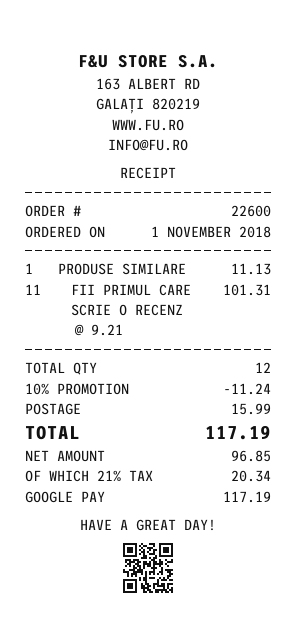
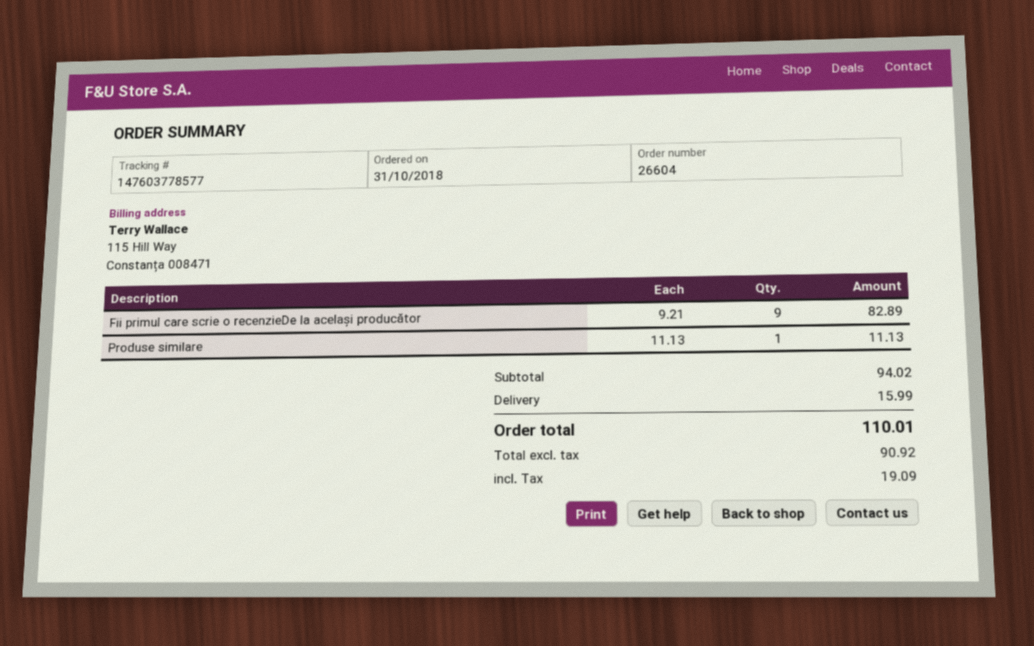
order number: 22600 -> 26604
order date: 2018-11-01 -> 2018-10-31
FII PRIMUL CARE SCRIE O RECENZ: 11 x 9.21 = 101.31 -> 9 x 9.21 = 82.89
discount: 10% = 11.24 -> none
net: 96.85 -> 90.92
tax: 20.34 -> 19.09
total: 117.19 -> 110.01

